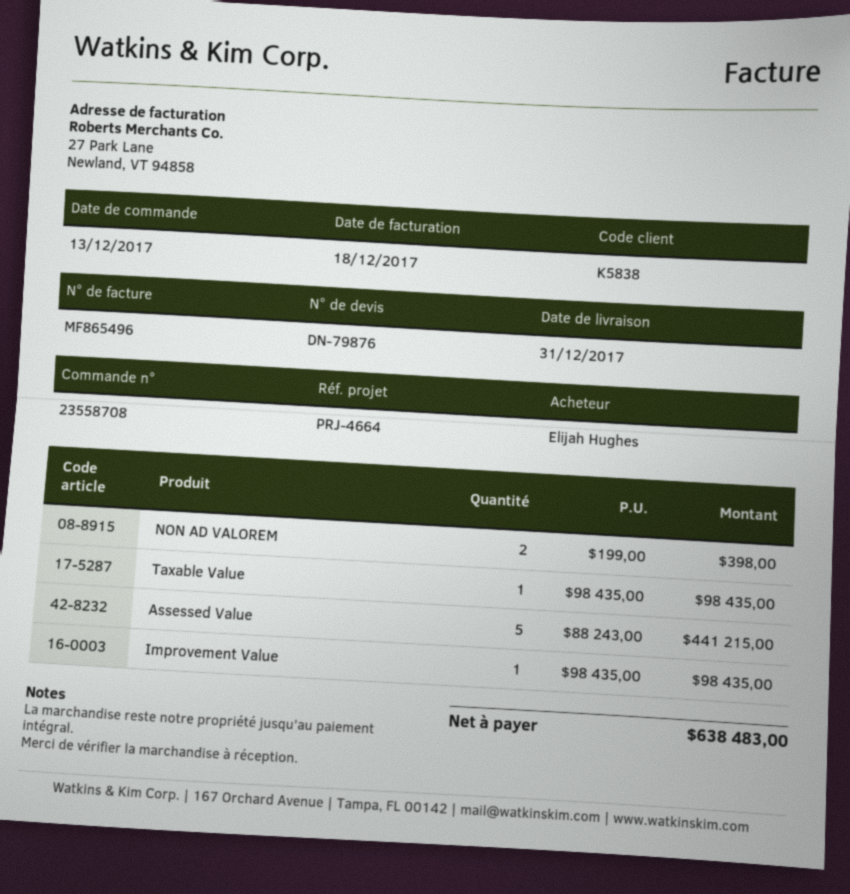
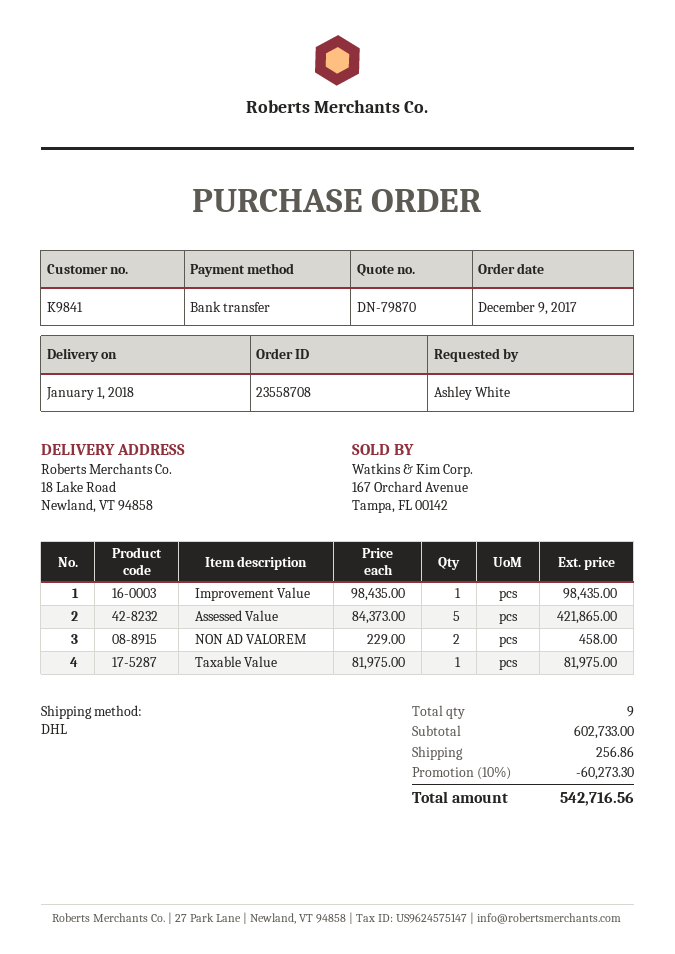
quote number: DN-79876 -> DN-79870
order date: 2017-12-13 -> 2017-12-09
delivery date: 2017-12-31 -> 2018-01-01
customer number: K5838 -> K9841
ordered by: Elijah Hughes -> Ashley White
NON AD VALOREM: 2 x 199.00 = 398.00 -> 2 x 229.00 = 458.00
Taxable Value: 1 x 98435.00 = 98435.00 -> 1 x 81975.00 = 81975.00
Assessed Value: 5 x 88243.00 = 441215.00 -> 5 x 84373.00 = 421865.00
discount: none -> 10% = 60273.30
shipping: none -> 256.86
total: 638483.00 -> 542716.56

